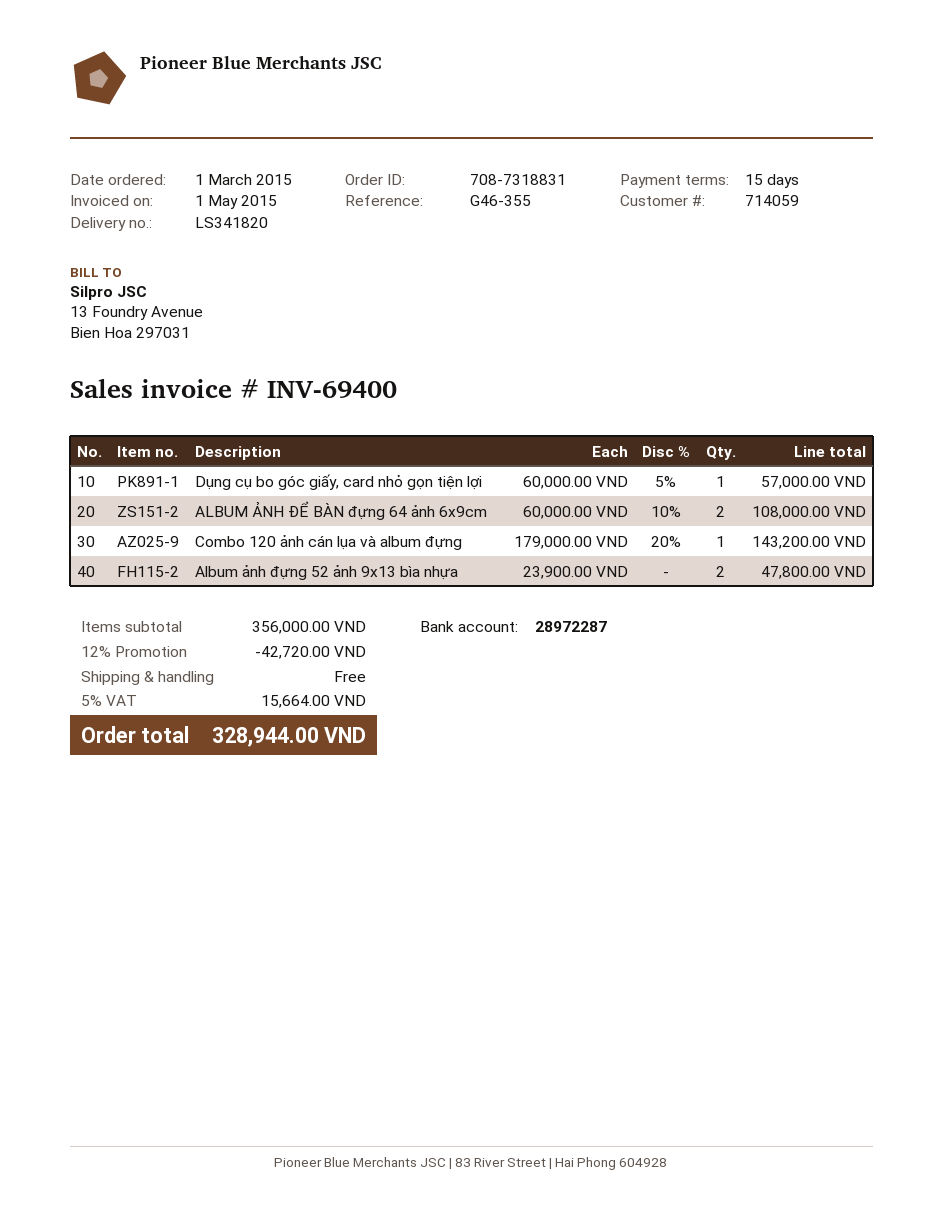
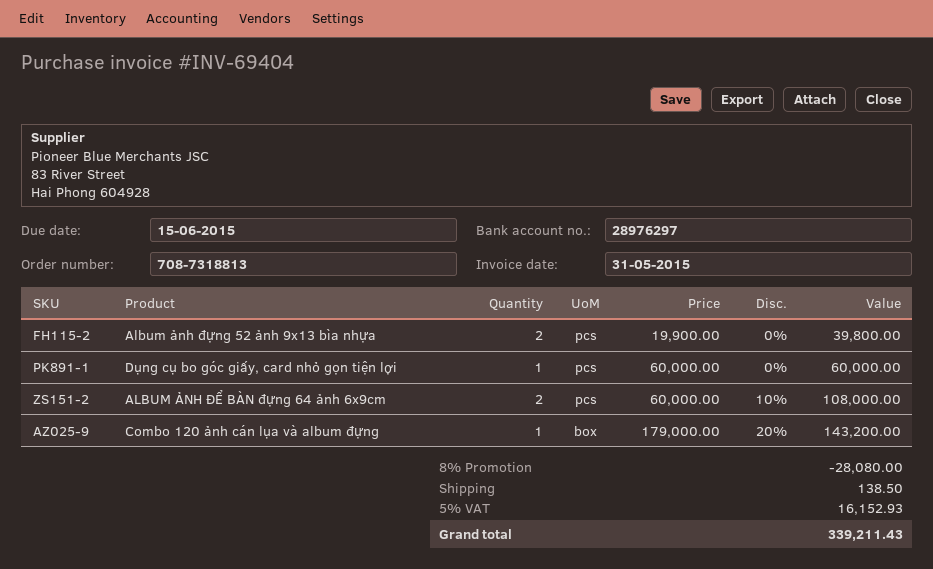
order number: 708-7318831 -> 708-7318813
invoice number: INV-69400 -> INV-69404
invoice date: 2015-05-01 -> 2015-05-31
bank account: 28972287 -> 28976297
Dụng cụ bo góc giấy, card nhỏ gọn tiện lợi: 1 x 60000.00 - 5% = 57000.00 -> 1 x 60000.00 = 60000.00
Album ảnh đựng 52 ảnh 9x13 bìa nhựa: 2 x 23900.00 = 47800.00 -> 2 x 19900.00 = 39800.00
discount: 12% = 42720.00 -> 8% = 28080.00
shipping: 0.00 -> 138.50
tax: 5% = 15664.00 -> 5% = 16152.93
total: 328944.00 -> 339211.43

